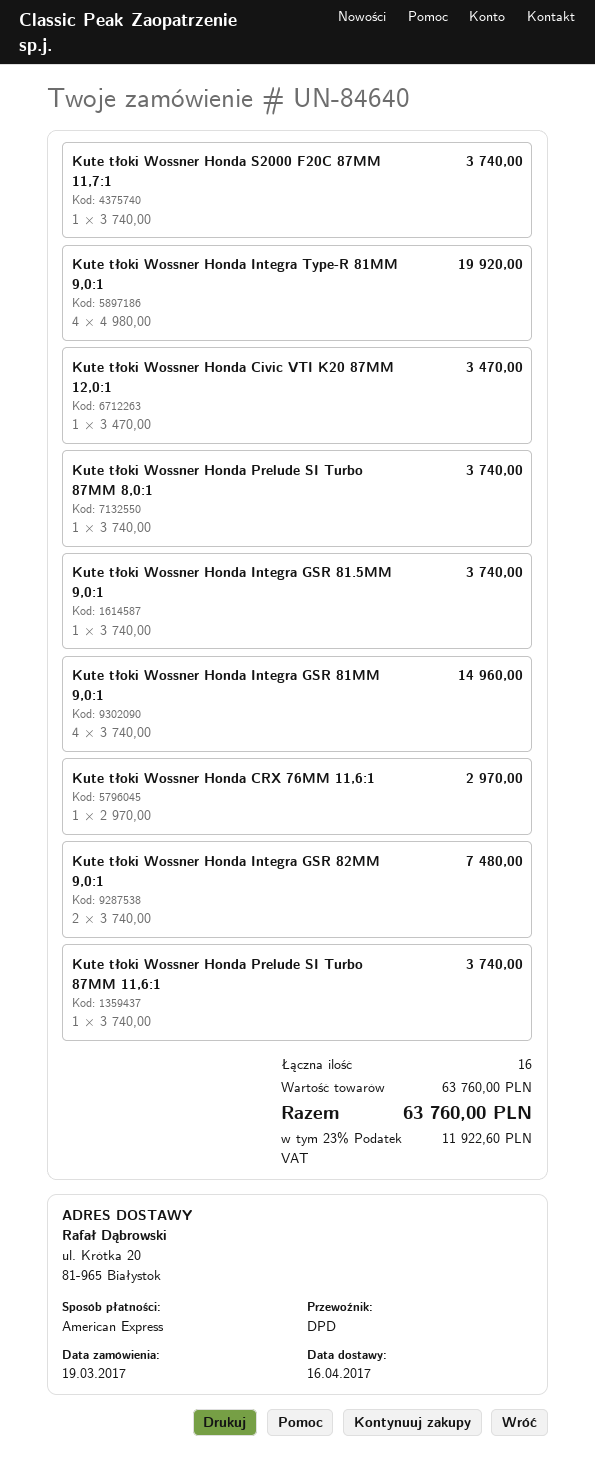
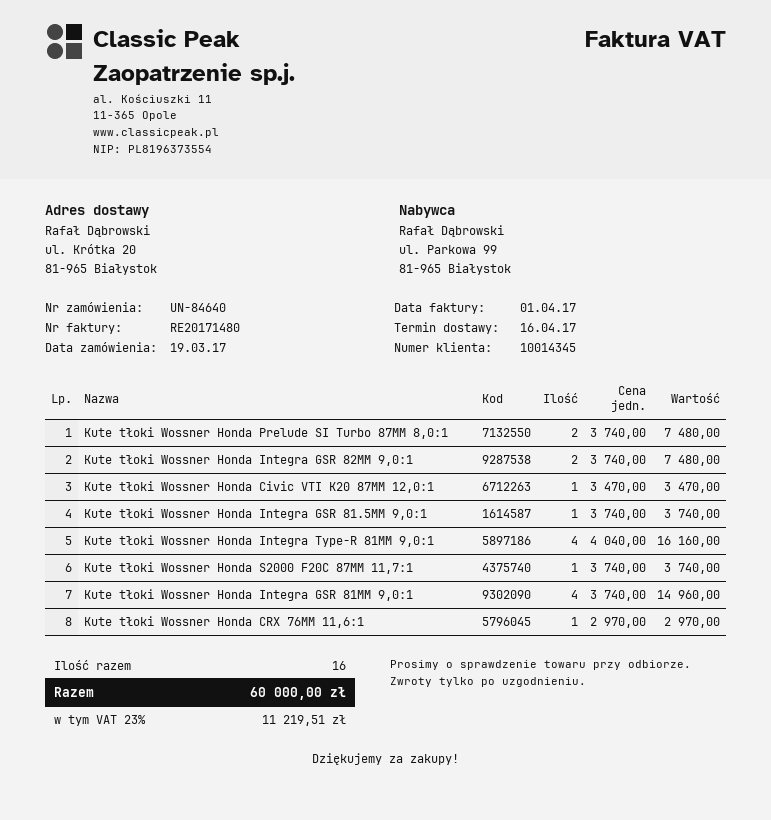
Kute tłoki Wossner Honda Integra Type-R 81MM 9,0:1: 4 x 4980.00 = 19920.00 -> 4 x 4040.00 = 16160.00
Kute tłoki Wossner Honda Prelude SI Turbo 87MM 8,0:1: 1 x 3740.00 = 3740.00 -> 2 x 3740.00 = 7480.00
Kute tłoki Wossner Honda Prelude SI Turbo 87MM 11,6:1: 1 x 3740.00 = 3740.00 -> none
tax: 23% = 11922.60 -> 23% = 11219.51
total: 63760.00 -> 60000.00

